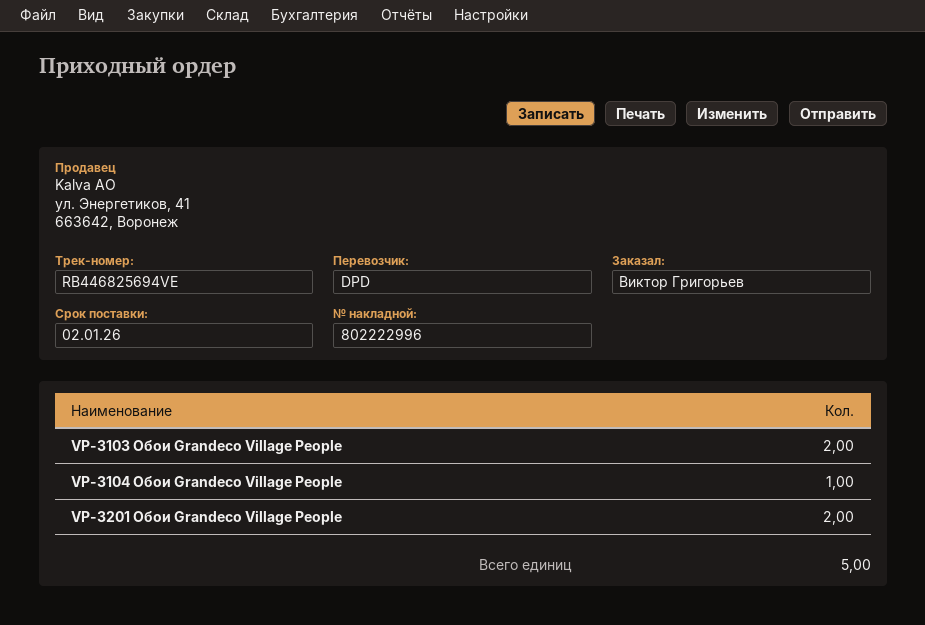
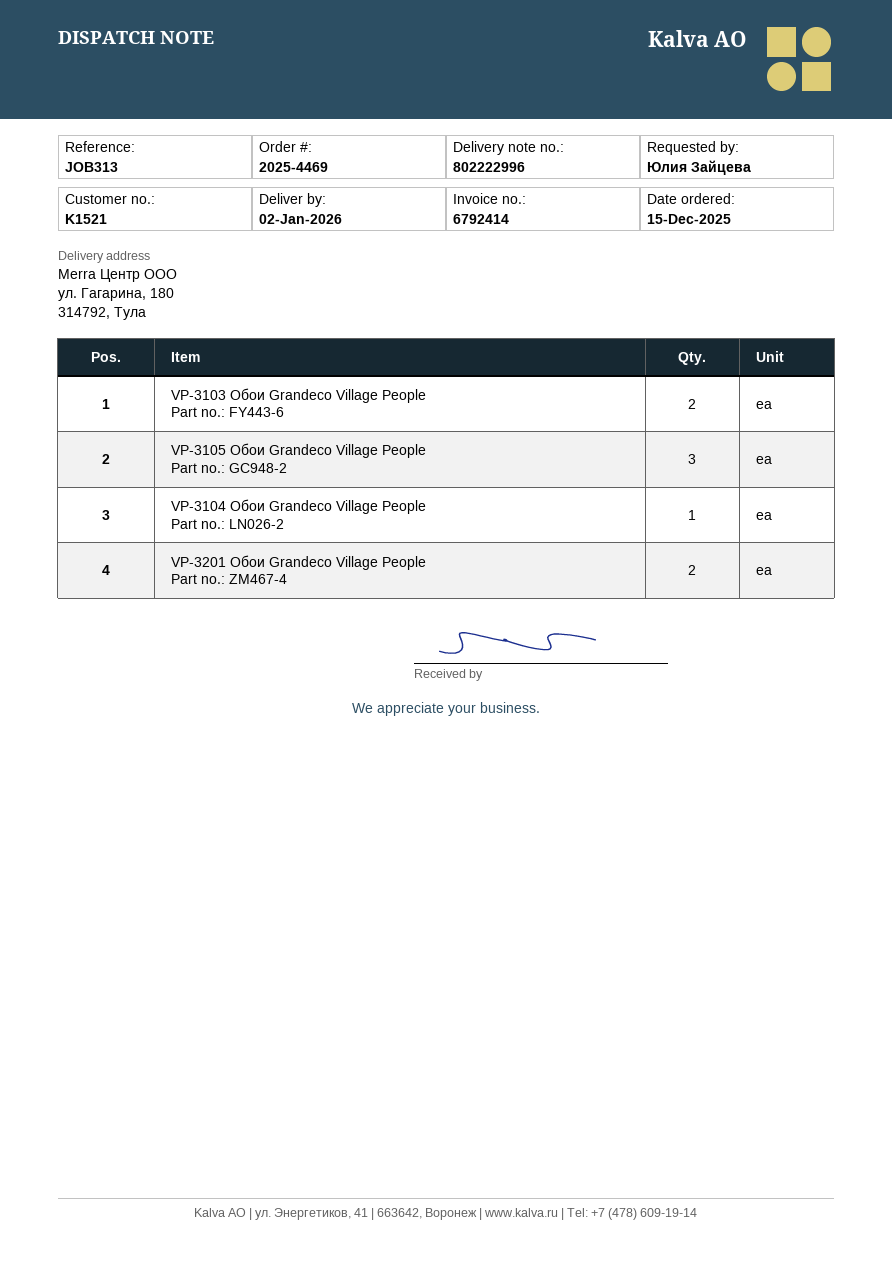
ordered by: Виктор Григорьев -> Юлия Зайцева
VP-3105 Обои Grandeco Village People: none -> 3

